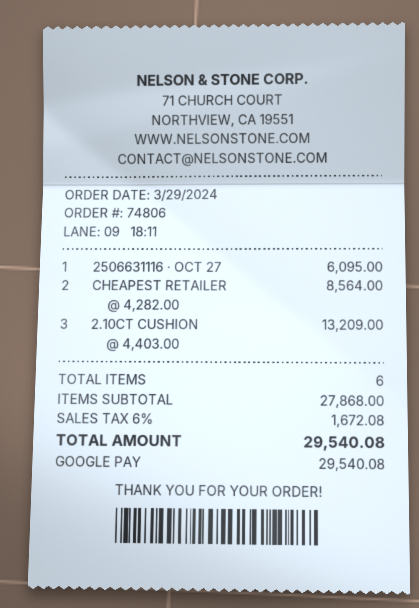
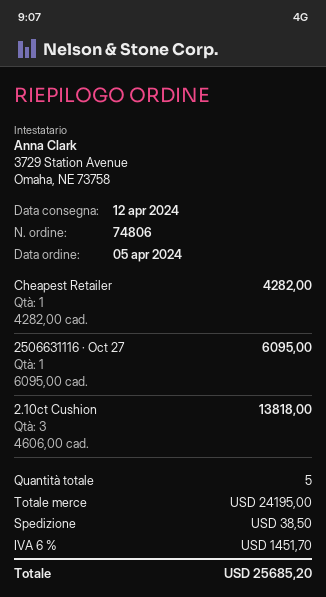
order date: 2024-03-29 -> 2024-04-05
CHEAPEST RETAILER: 2 x 4282.00 = 8564.00 -> 1 x 4282.00 = 4282.00
2.10CT CUSHION: 3 x 4403.00 = 13209.00 -> 3 x 4606.00 = 13818.00
total quantity: 6 -> 5
subtotal: 27868.00 -> 24195.00
shipping: none -> 38.50
tax: 6% = 1672.08 -> 6% = 1451.70
total: 29540.08 -> 25685.20

